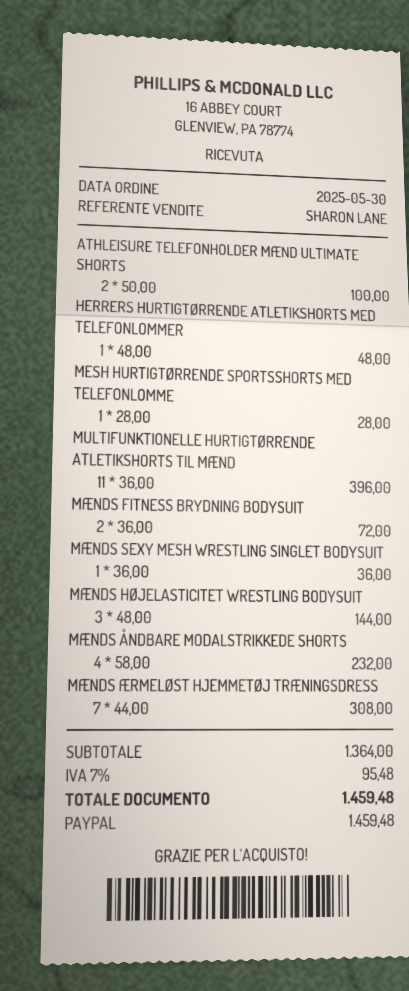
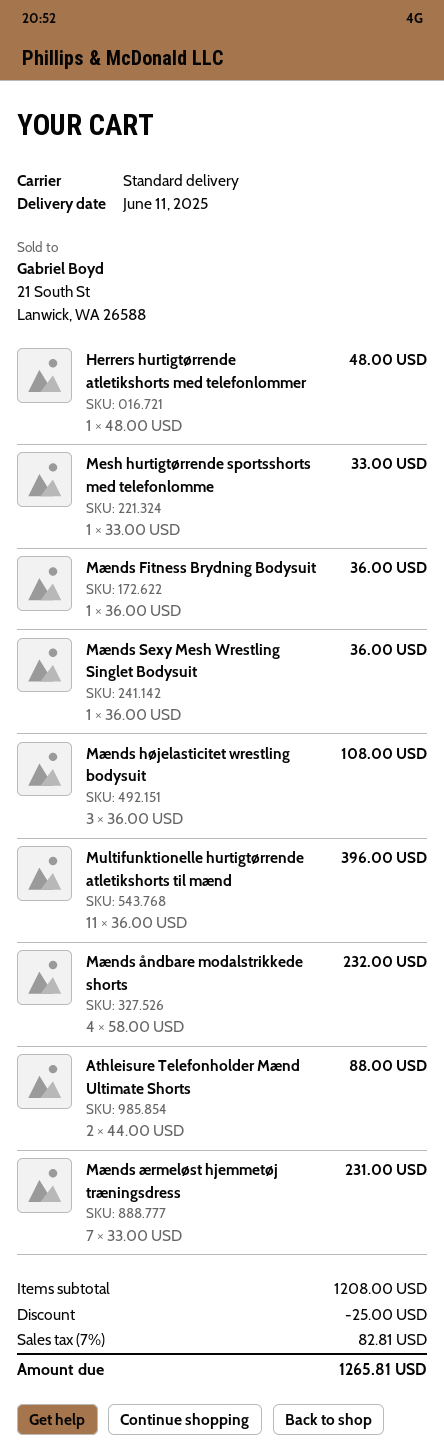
ATHLEISURE TELEFONHOLDER MÆND ULTIMATE SHORTS: 2 x 50.00 = 100.00 -> 2 x 44.00 = 88.00
MESH HURTIGTØRRENDE SPORTSSHORTS MED TELEFONLOMME: 1 x 28.00 = 28.00 -> 1 x 33.00 = 33.00
MÆNDS FITNESS BRYDNING BODYSUIT: 2 x 36.00 = 72.00 -> 1 x 36.00 = 36.00
MÆNDS HØJELASTICITET WRESTLING BODYSUIT: 3 x 48.00 = 144.00 -> 3 x 36.00 = 108.00
MÆNDS ÆRMELØST HJEMMETØJ TRÆNINGSDRESS: 7 x 44.00 = 308.00 -> 7 x 33.00 = 231.00
subtotal: 1364.00 -> 1208.00
discount: none -> 25.00
tax: 7% = 95.48 -> 7% = 82.81
total: 1459.48 -> 1265.81

